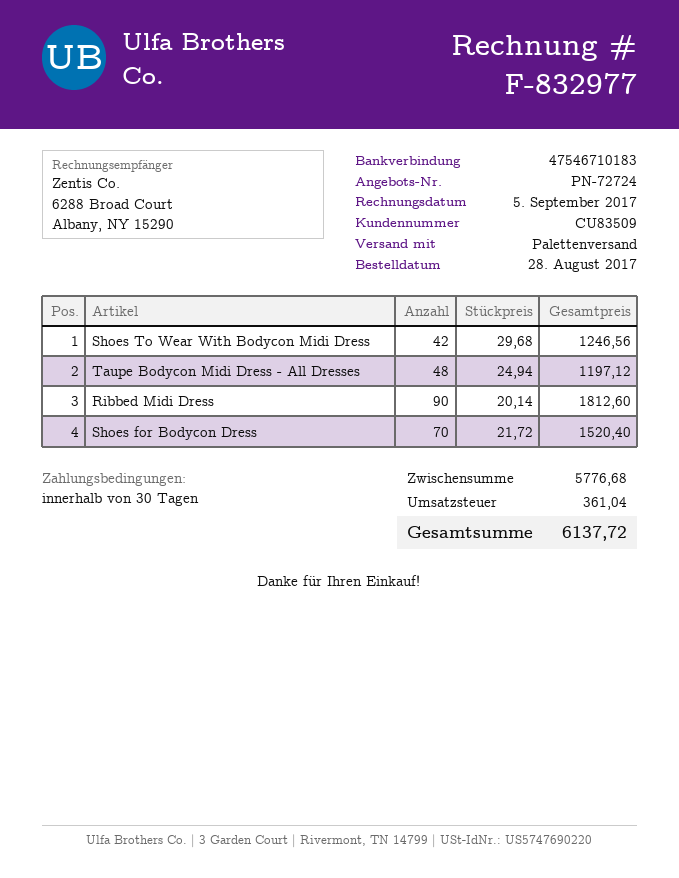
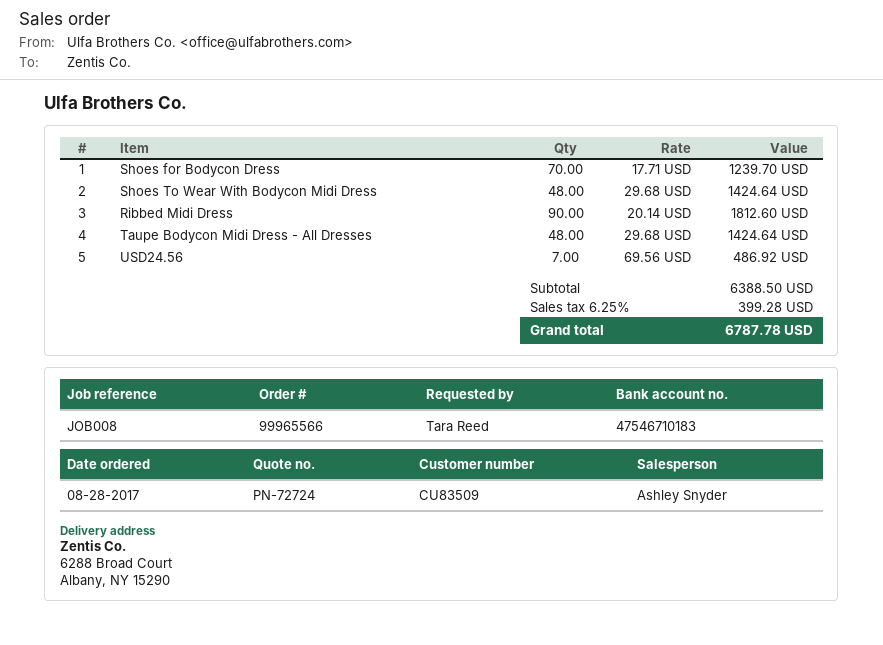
Shoes To Wear With Bodycon Midi Dress: 42 x 29.68 = 1246.56 -> 48 x 29.68 = 1424.64
Taupe Bodycon Midi Dress - All Dresses: 48 x 24.94 = 1197.12 -> 48 x 29.68 = 1424.64
Shoes for Bodycon Dress: 70 x 21.72 = 1520.40 -> 70 x 17.71 = 1239.70
USD24.56: none -> 7 x 69.56 = 486.92
subtotal: 5776.68 -> 6388.50
tax: 361.04 -> 399.28
total: 6137.72 -> 6787.78

